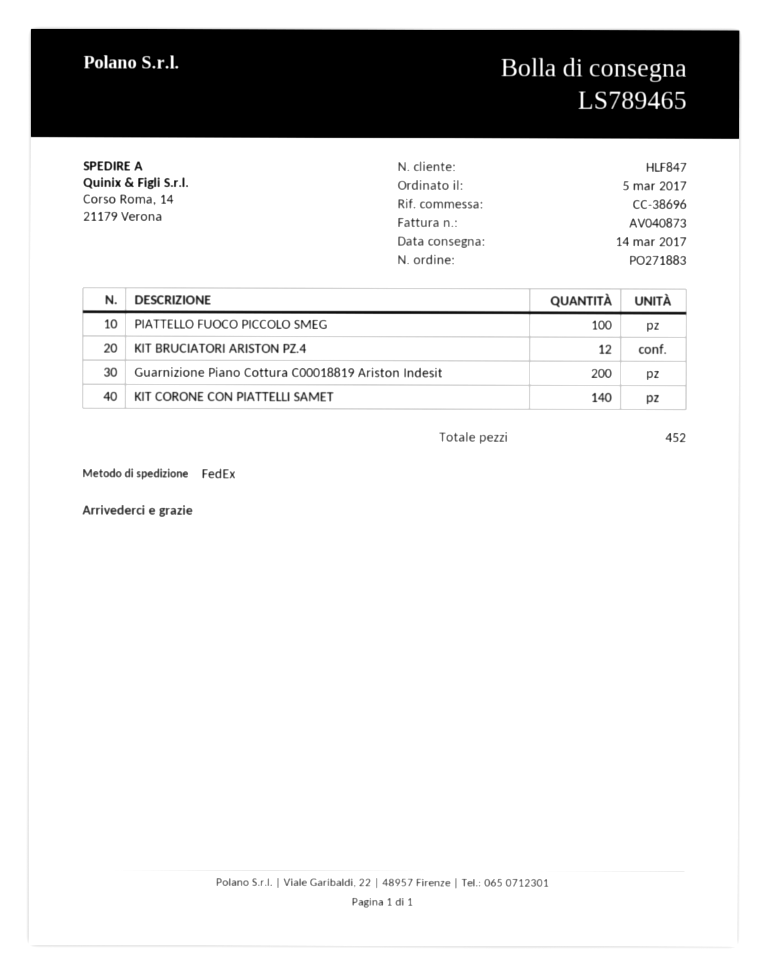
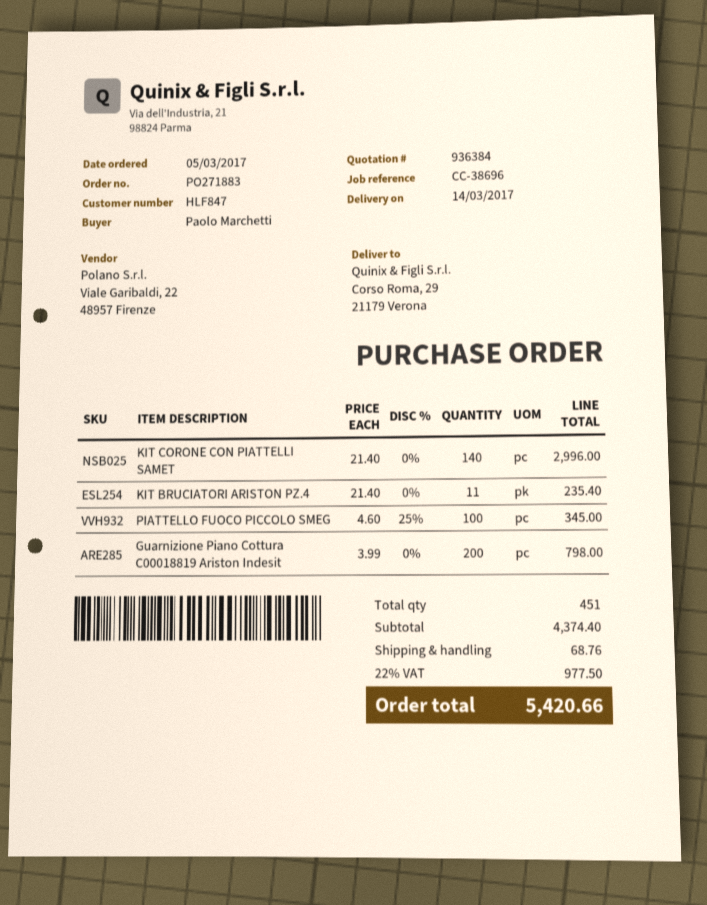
ship to: Corso Roma, 14, 21179 Verona -> Corso Roma, 29, 21179 Verona
KIT BRUCIATORI ARISTON PZ.4: 12 -> 11
total quantity: 452 -> 451

